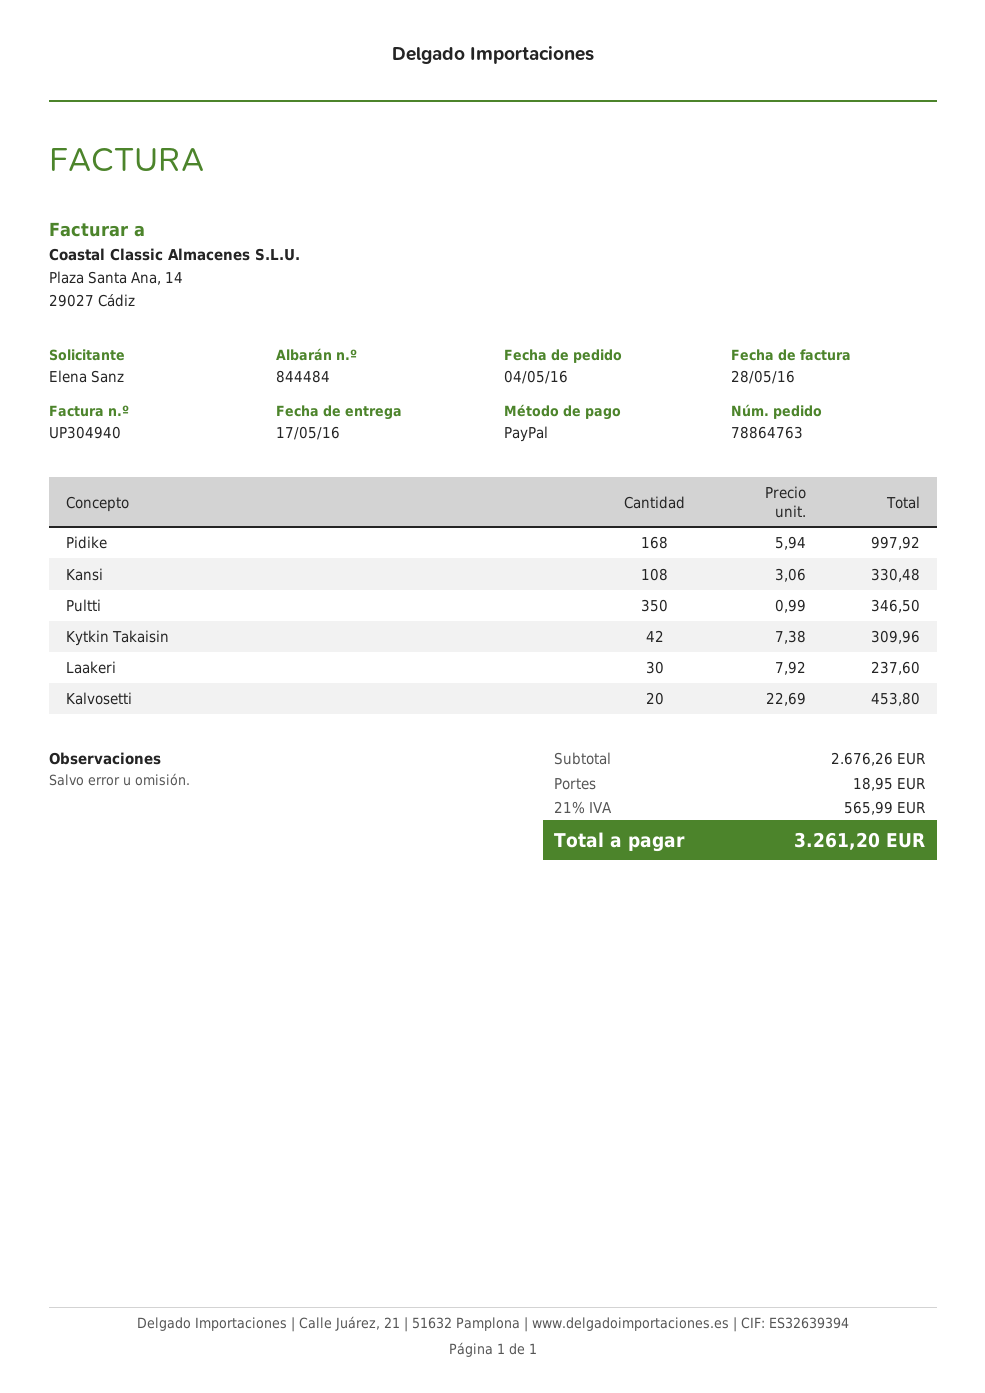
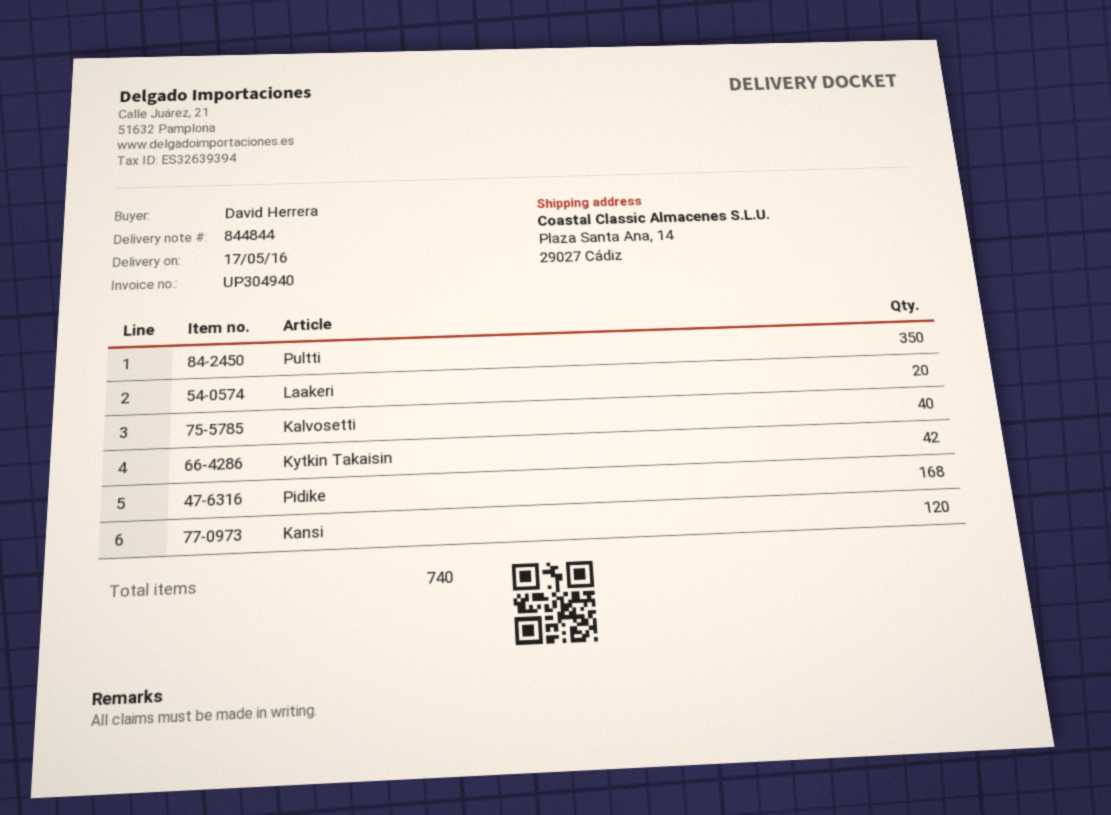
delivery note number: 844484 -> 844844
ordered by: Elena Sanz -> David Herrera
Kansi: 108 -> 120
Laakeri: 30 -> 20
Kalvosetti: 20 -> 40

